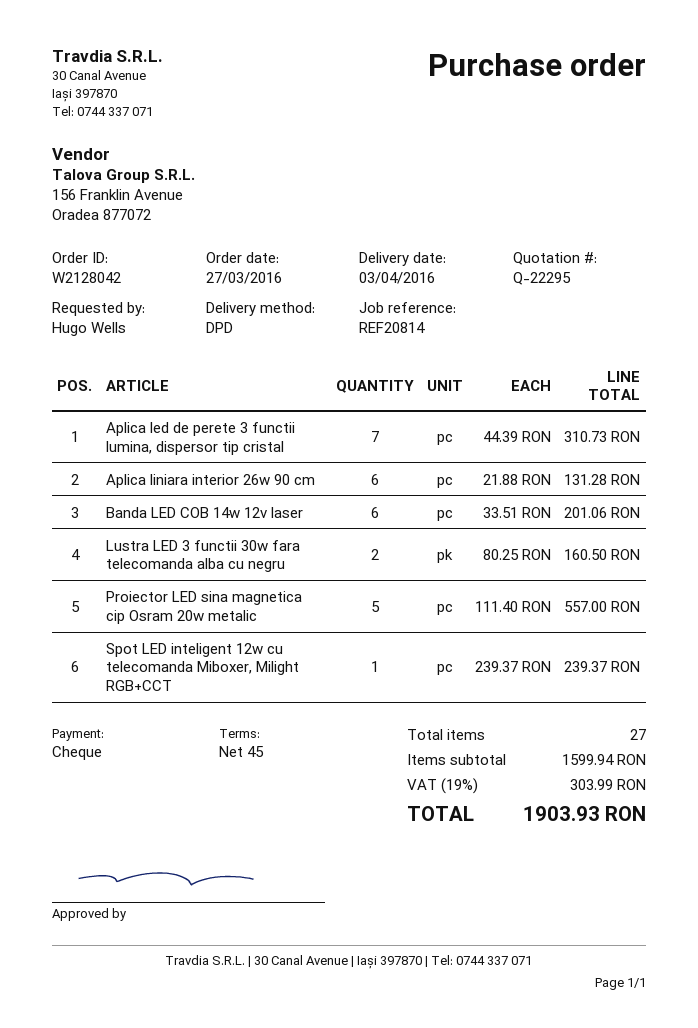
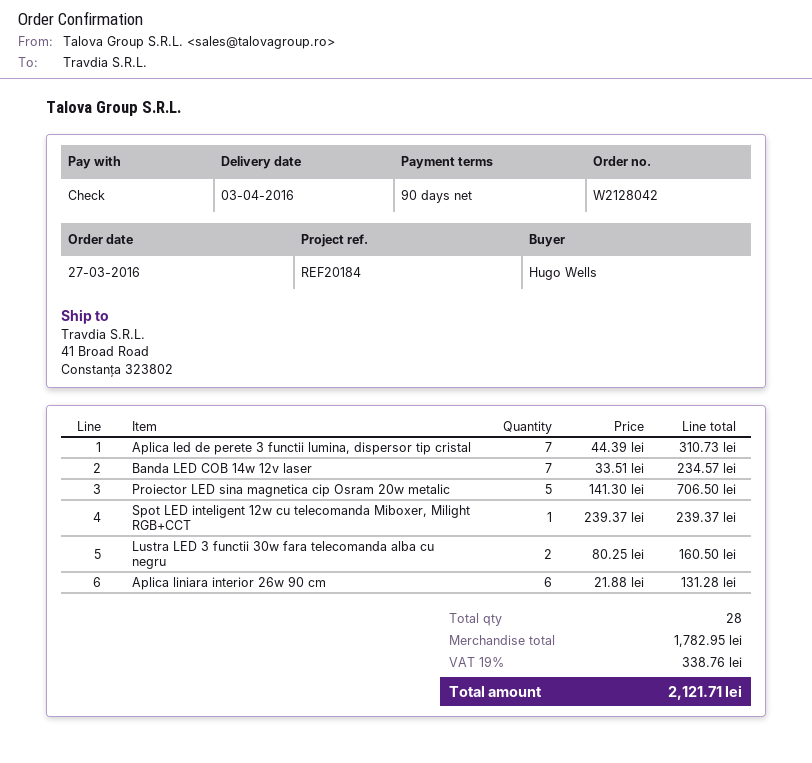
payment terms: 45 days -> 90 days
reference: REF20814 -> REF20184
Banda LED COB 14w 12v laser: 6 x 33.51 = 201.06 -> 7 x 33.51 = 234.57
Proiector LED sina magnetica cip Osram 20w metalic: 5 x 111.40 = 557.00 -> 5 x 141.30 = 706.50
total quantity: 27 -> 28
subtotal: 1599.94 -> 1782.95
tax: 19% = 303.99 -> 19% = 338.76
total: 1903.93 -> 2121.71

